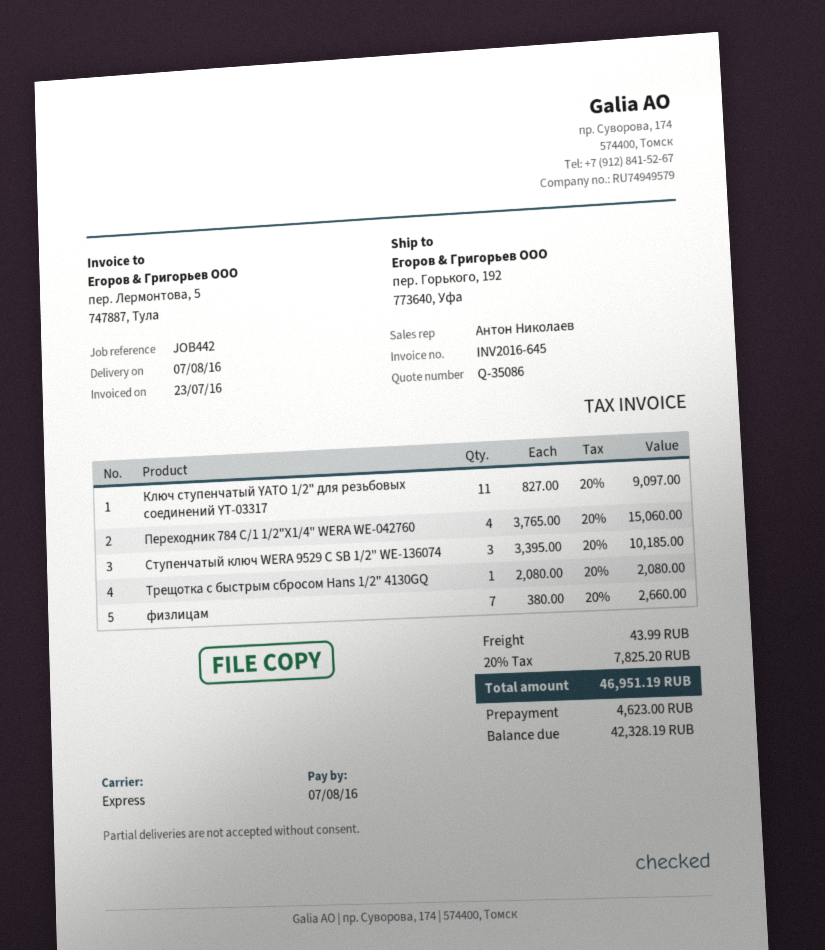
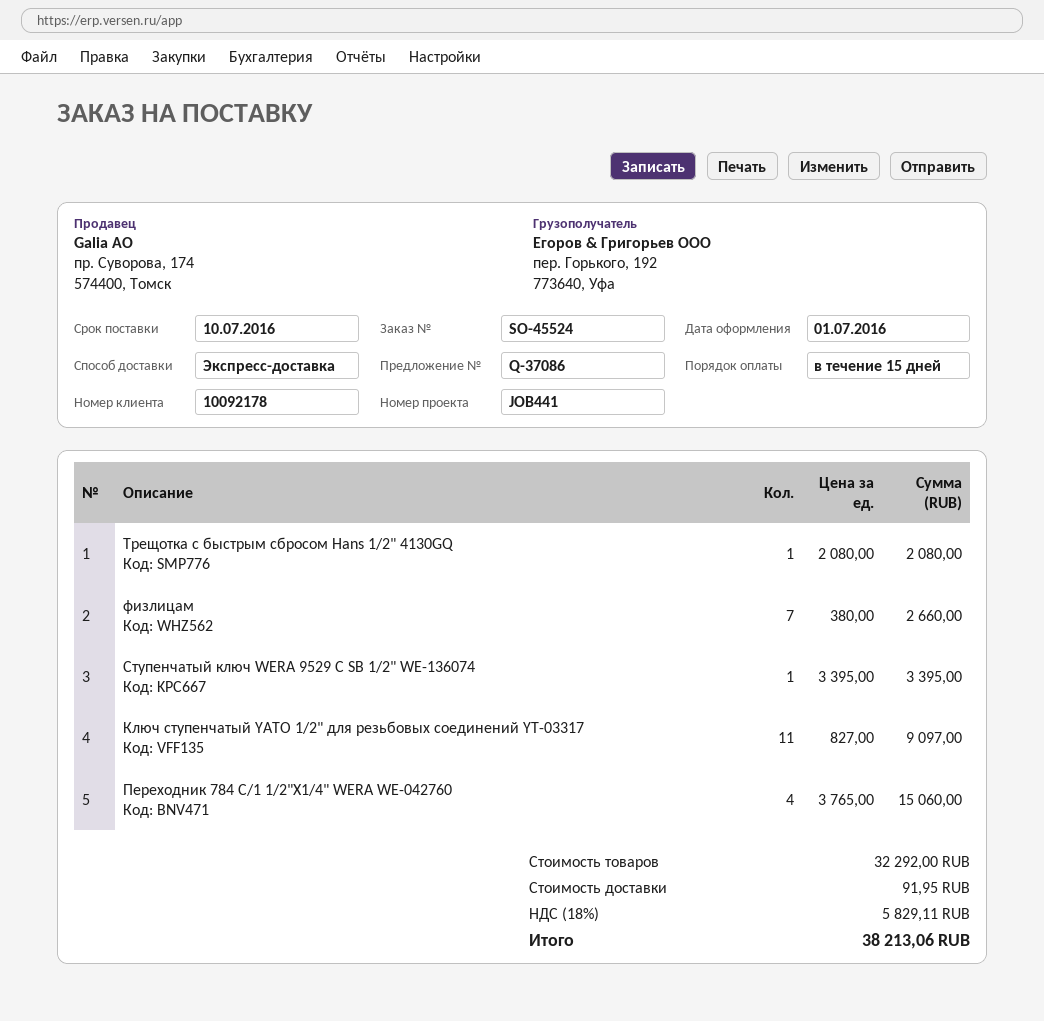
quote number: Q-35086 -> Q-37086
delivery date: 2016-08-07 -> 2016-07-10
reference: JOB442 -> JOB441
Ступенчатый ключ WERA 9529 C SB 1/2" WE-136074: 3 x 3395.00 = 10185.00 -> 1 x 3395.00 = 3395.00
shipping: 43.99 -> 91.95
tax: 20% = 7825.20 -> 18% = 5829.11
total: 46951.19 -> 38213.06

